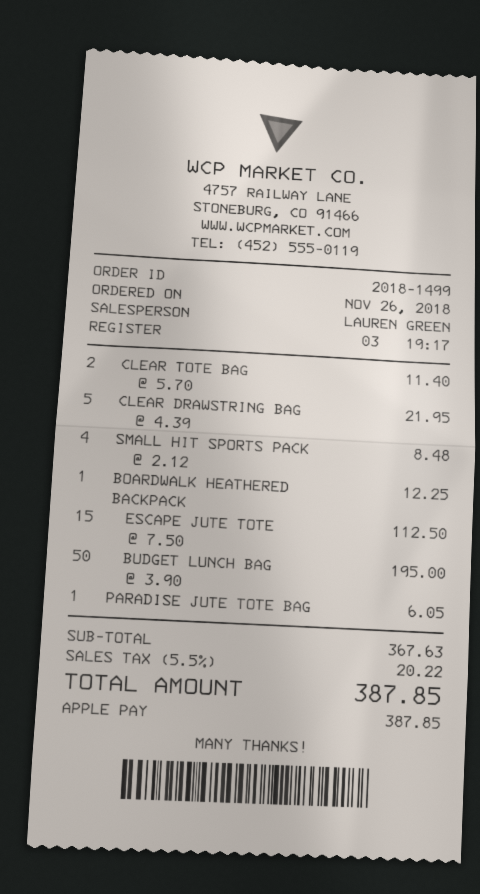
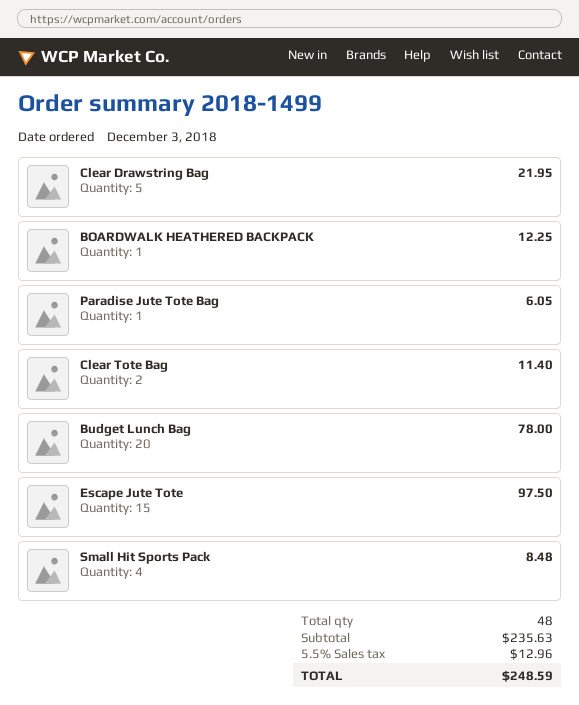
order date: 2018-11-26 -> 2018-12-03
ESCAPE JUTE TOTE: 15 for 112.50 -> 15 for 97.50
BUDGET LUNCH BAG: 50 for 195.00 -> 20 for 78.00
subtotal: 367.63 -> 235.63
tax: 5.5% = 20.22 -> 5.5% = 12.96
total: 387.85 -> 248.59

